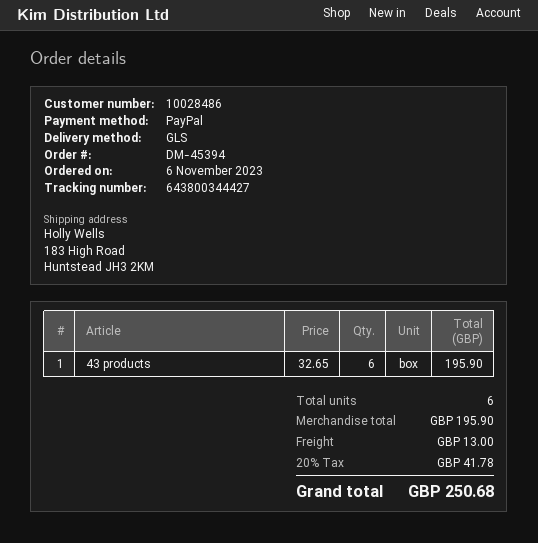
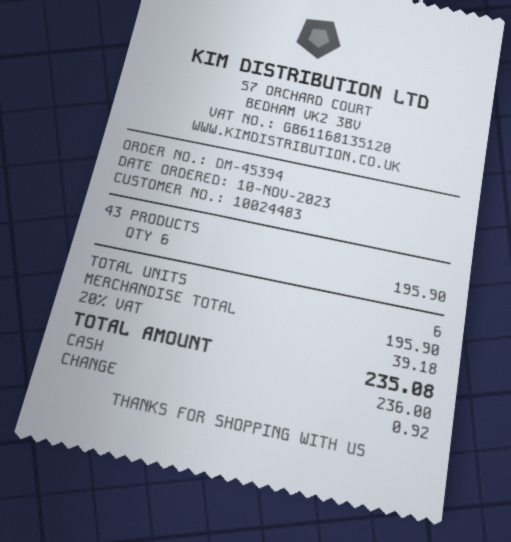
order date: 2023-11-06 -> 2023-11-10
customer number: 10028486 -> 10024483
payment method: PayPal -> cash
shipping: 13.00 -> none
tax: 20% = 41.78 -> 20% = 39.18
total: 250.68 -> 235.08

